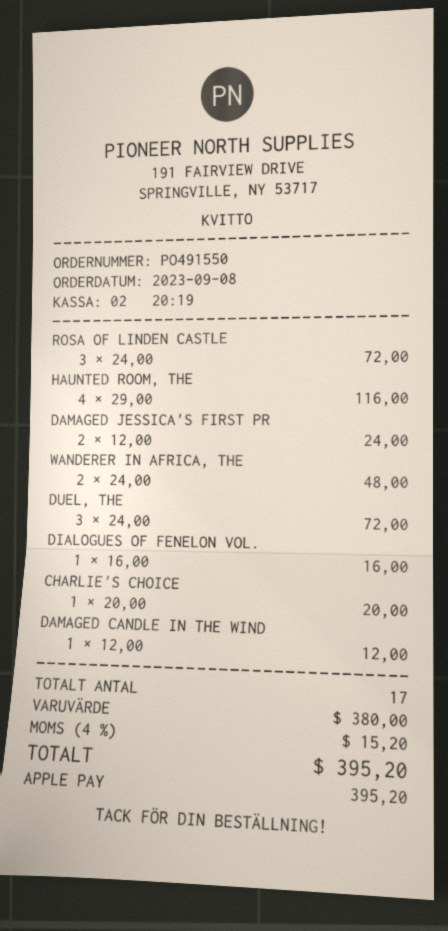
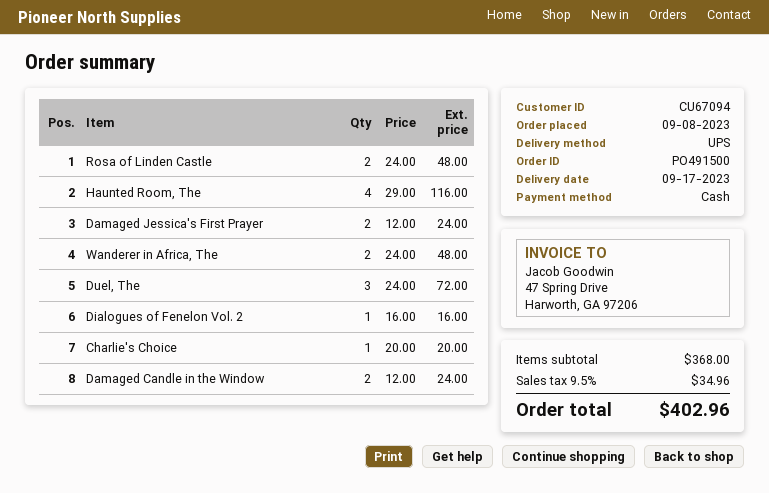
order number: PO491550 -> PO491500
payment method: Apple Pay -> cash
ROSA OF LINDEN CASTLE: 3 x 24.00 = 72.00 -> 2 x 24.00 = 48.00
DAMAGED CANDLE IN THE WIND: 1 x 12.00 = 12.00 -> 2 x 12.00 = 24.00
subtotal: 380.00 -> 368.00
tax: 4% = 15.20 -> 9.5% = 34.96
total: 395.20 -> 402.96

